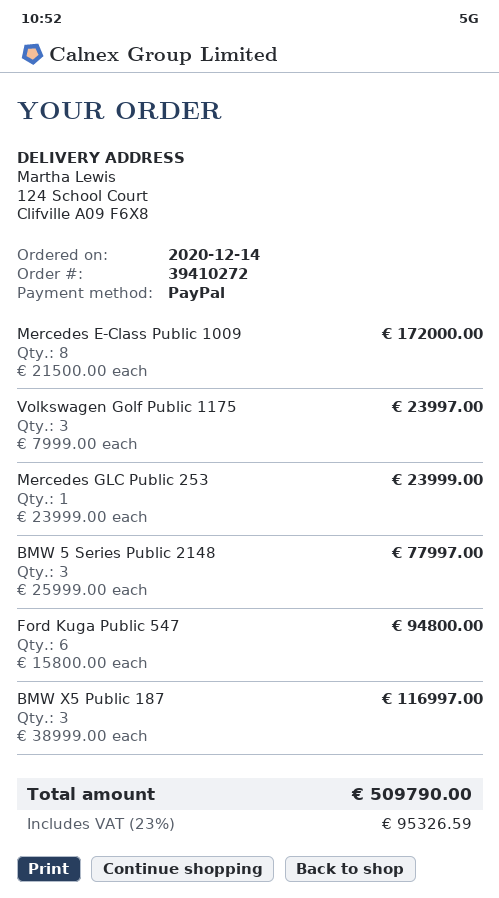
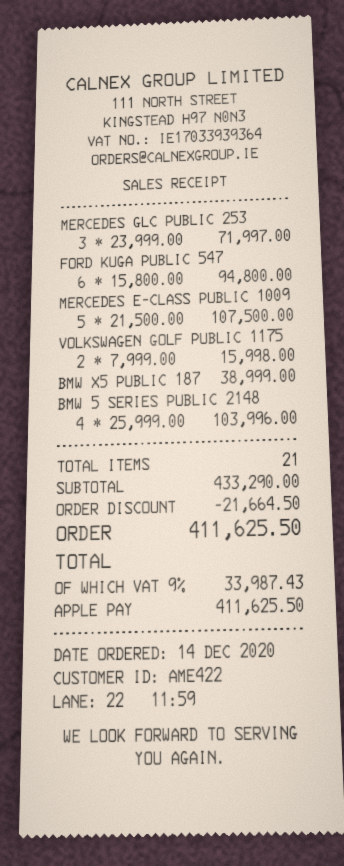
payment method: PayPal -> Apple Pay
Mercedes E-Class Public 1009: 8 x 21500.00 = 172000.00 -> 5 x 21500.00 = 107500.00
Volkswagen Golf Public 1175: 3 x 7999.00 = 23997.00 -> 2 x 7999.00 = 15998.00
Mercedes GLC Public 253: 1 x 23999.00 = 23999.00 -> 3 x 23999.00 = 71997.00
BMW 5 Series Public 2148: 3 x 25999.00 = 77997.00 -> 4 x 25999.00 = 103996.00
BMW X5 Public 187: 3 x 38999.00 = 116997.00 -> 1 x 38999.00 = 38999.00
discount: none -> 21664.50
tax: 23% = 95326.59 -> 9% = 33987.43
total: 509790.00 -> 411625.50

